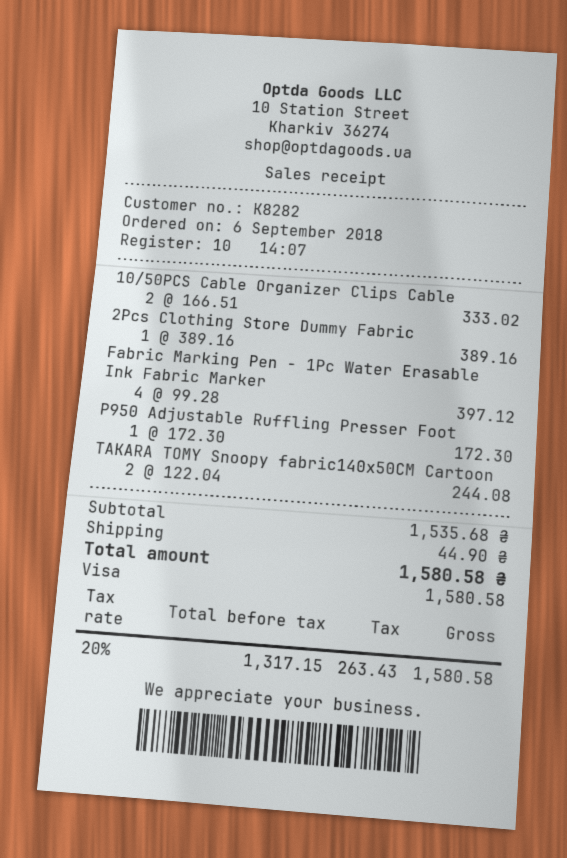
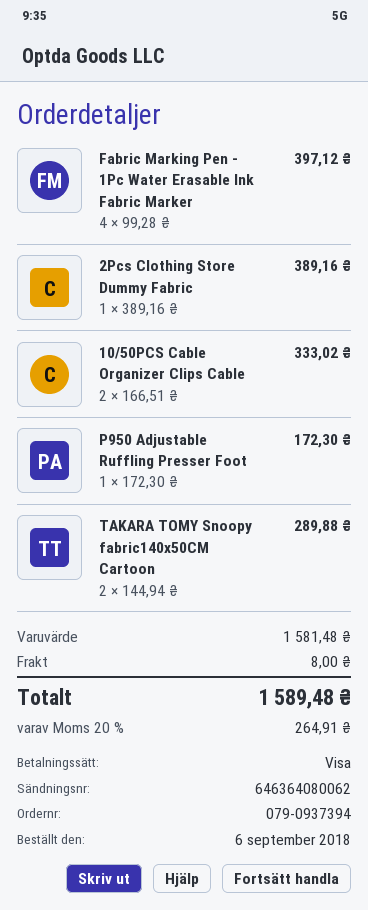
TAKARA TOMY Snoopy fabric140x50CM Cartoon: 2 x 122.04 = 244.08 -> 2 x 144.94 = 289.88
subtotal: 1535.68 -> 1581.48
shipping: 44.90 -> 8.00
tax: 20% = 263.43 -> 20% = 264.91
total: 1580.58 -> 1589.48

